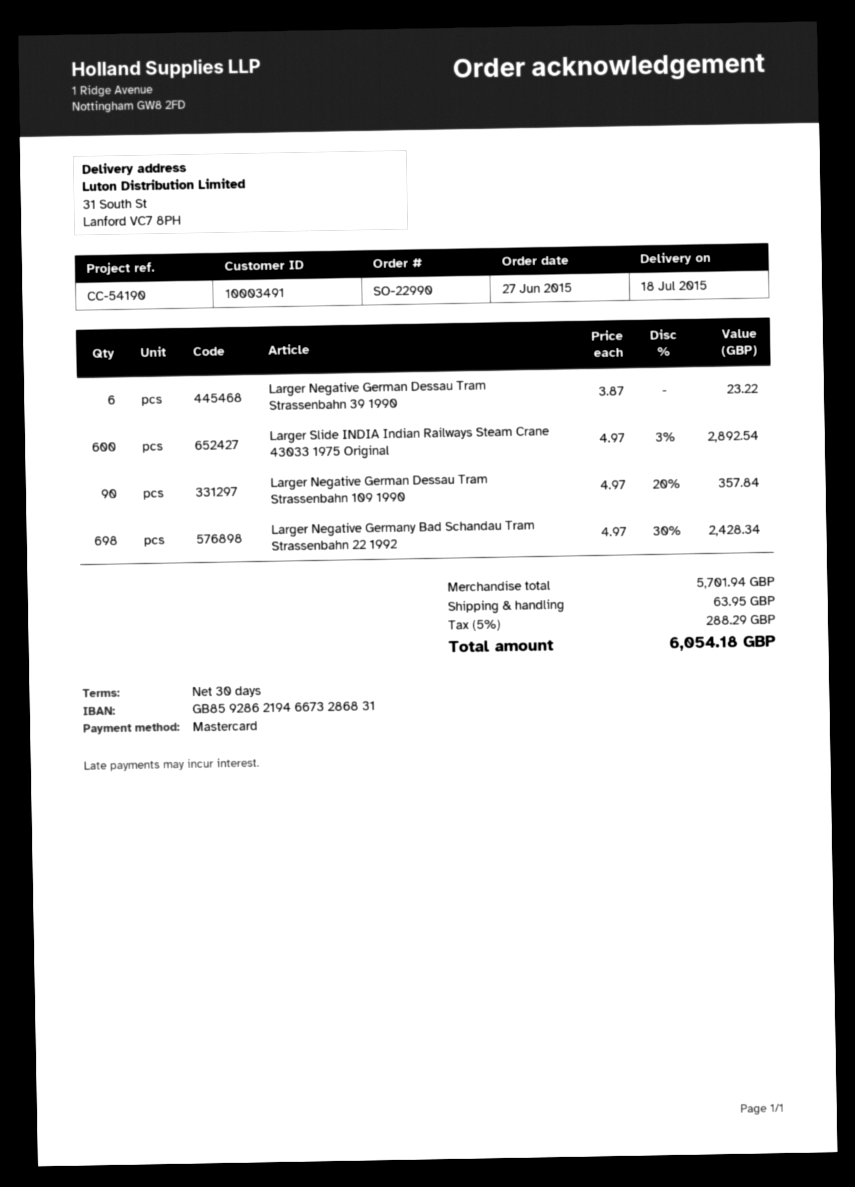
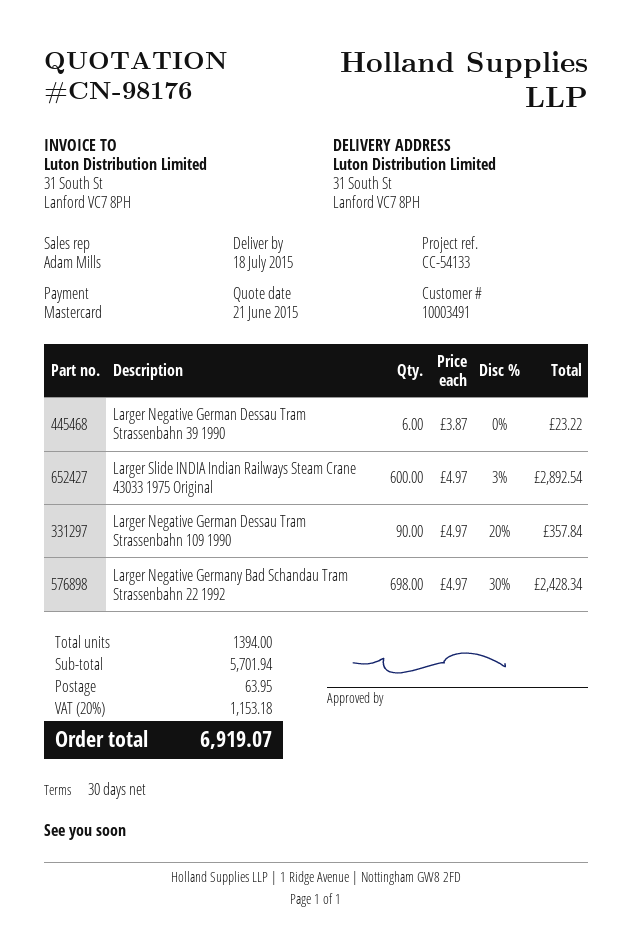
reference: CC-54190 -> CC-54133
tax: 5% = 288.29 -> 20% = 1153.18
total: 6054.18 -> 6919.07

